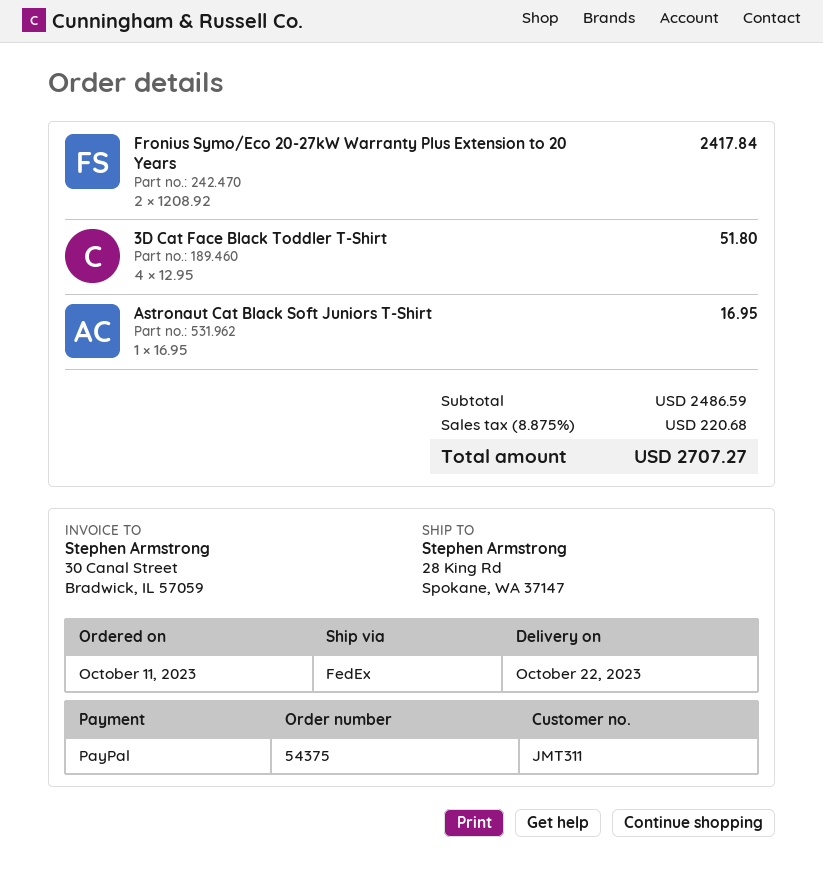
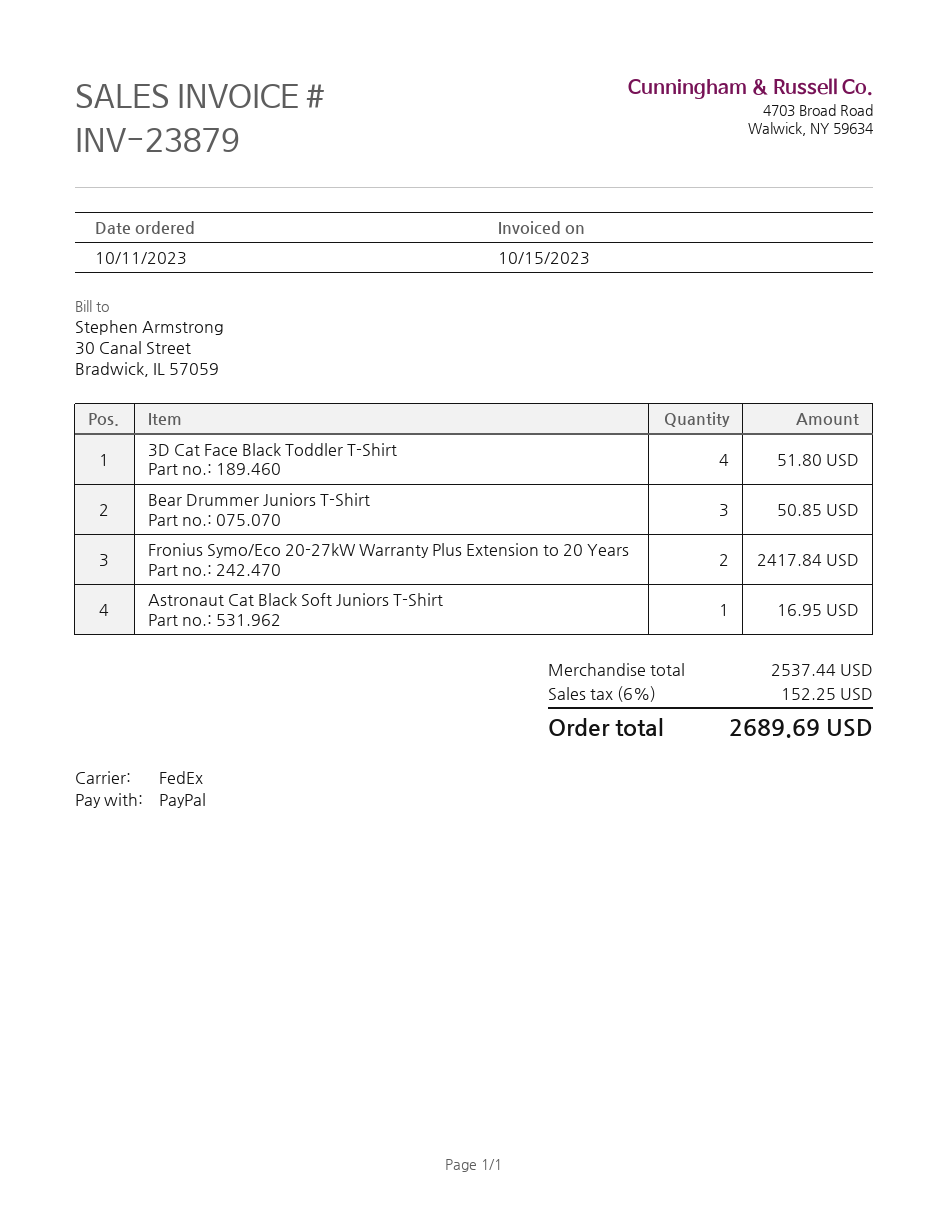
Bear Drummer Juniors T-Shirt: none -> 3 for 50.85
subtotal: 2486.59 -> 2537.44
tax: 8.875% = 220.68 -> 6% = 152.25
total: 2707.27 -> 2689.69

